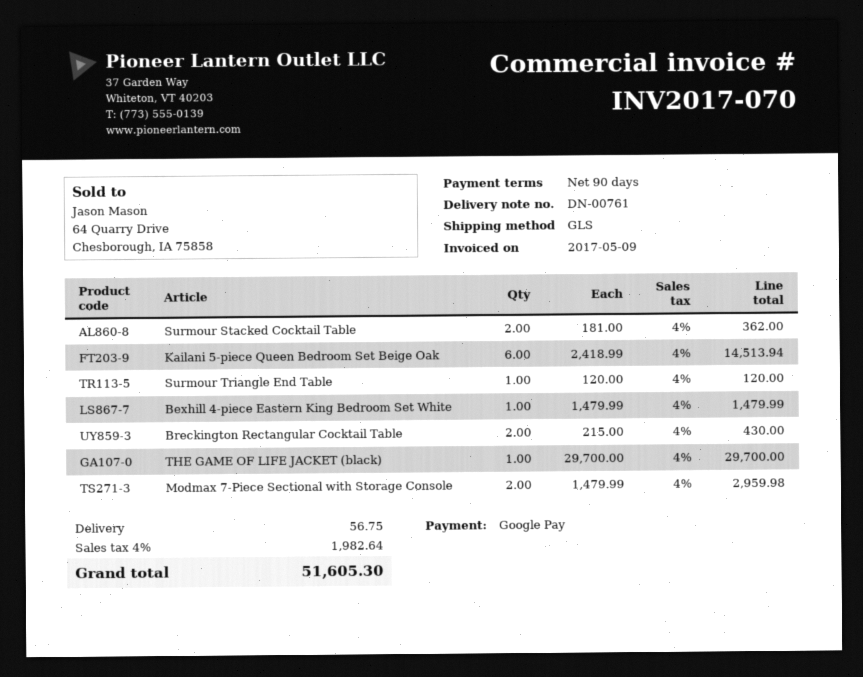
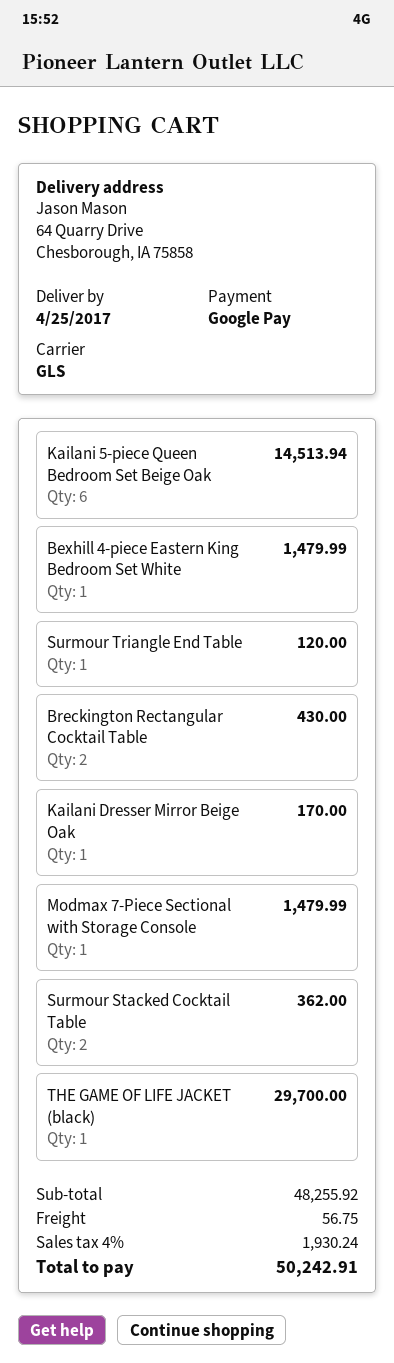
Modmax 7-Piece Sectional with Storage Console: 2 for 2959.98 -> 1 for 1479.99
Kailani Dresser Mirror Beige Oak: none -> 1 for 170.00
tax: 4% = 1982.64 -> 4% = 1930.24
total: 51605.30 -> 50242.91

